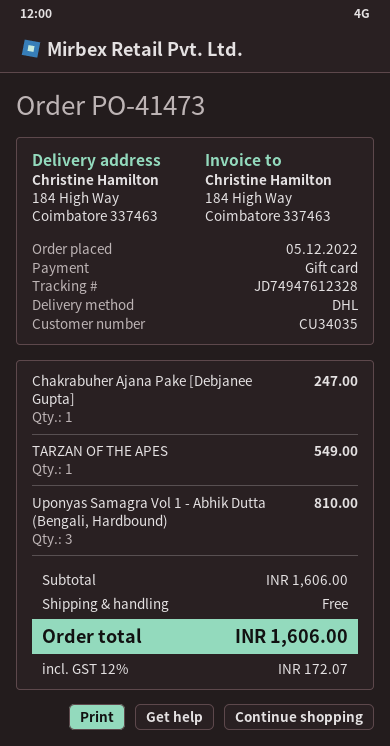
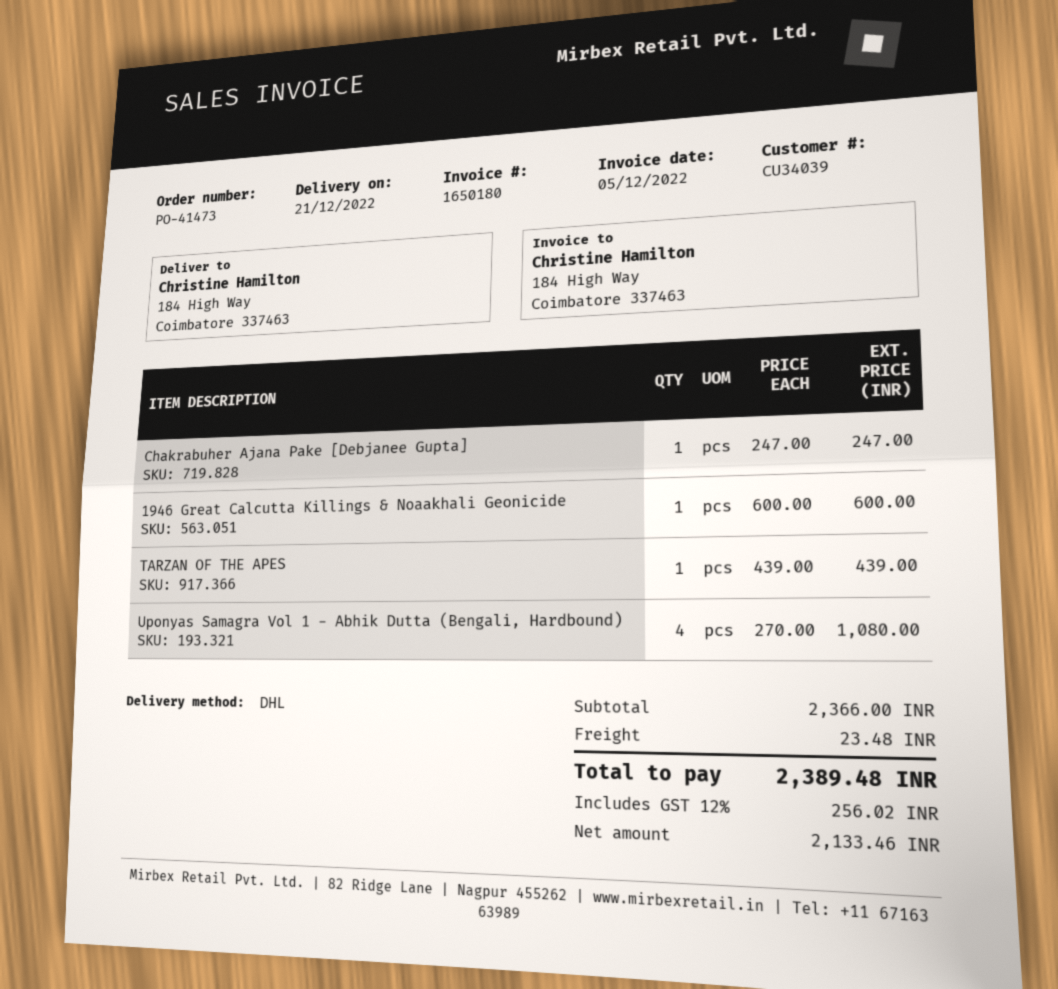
customer number: CU34035 -> CU34039
TARZAN OF THE APES: 1 for 549.00 -> 1 for 439.00
Uponyas Samagra Vol 1 - Abhik Dutta (Bengali, Hardbound): 3 for 810.00 -> 4 for 1080.00
1946 Great Calcutta Killings & Noaakhali Geonicide: none -> 1 for 600.00
subtotal: 1606.00 -> 2366.00
shipping: 0.00 -> 23.48
tax: 12% = 172.07 -> 12% = 256.02
total: 1606.00 -> 2389.48

